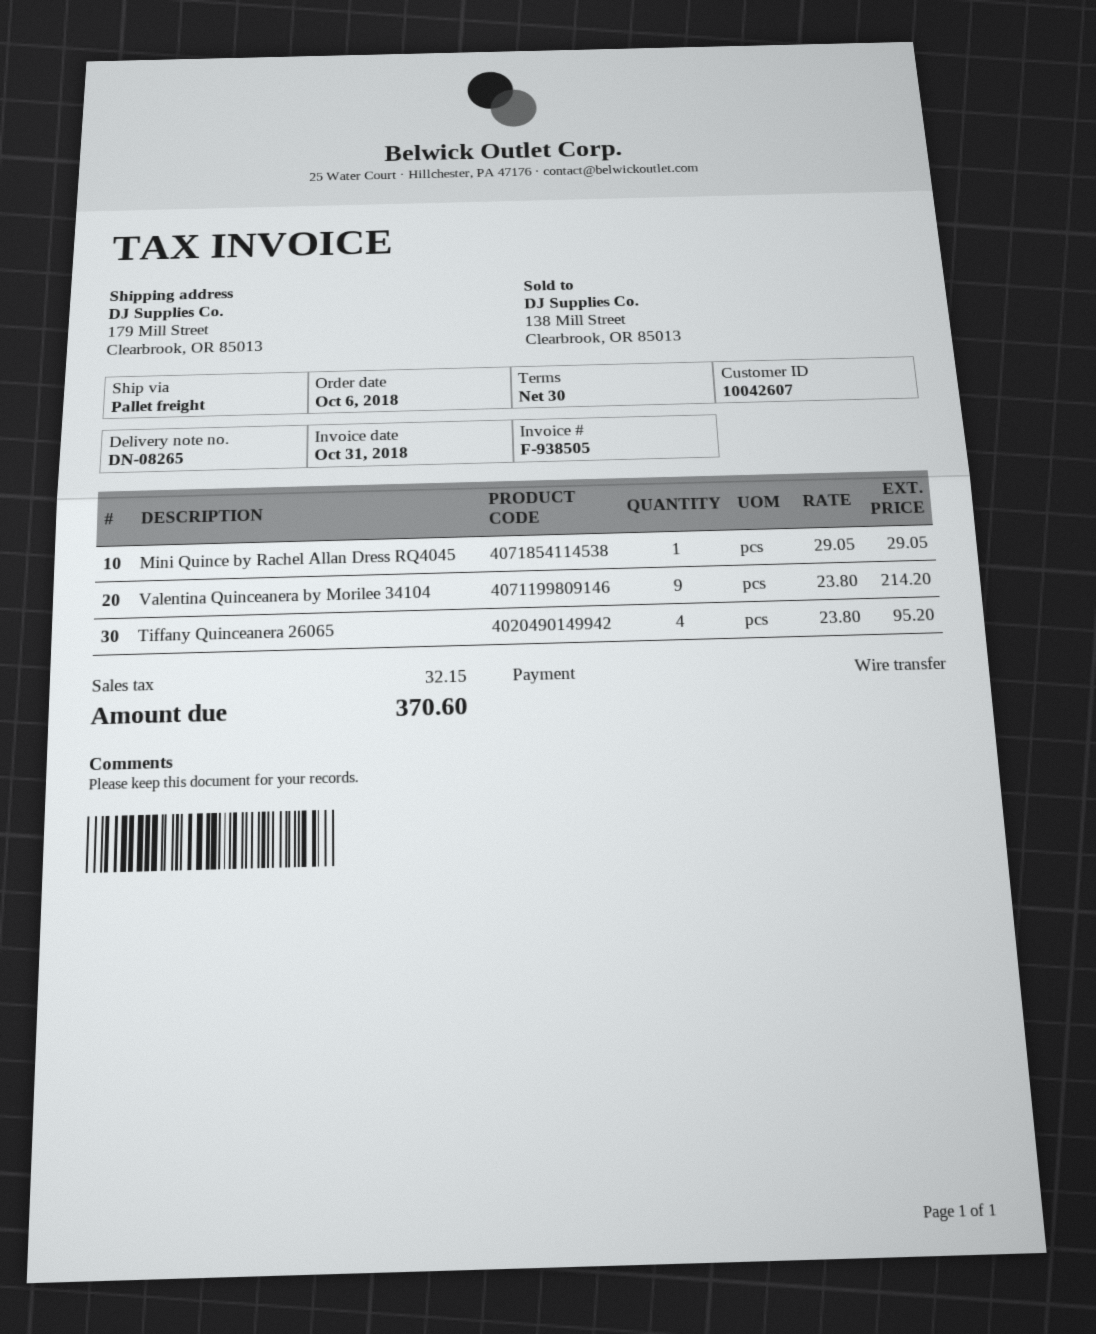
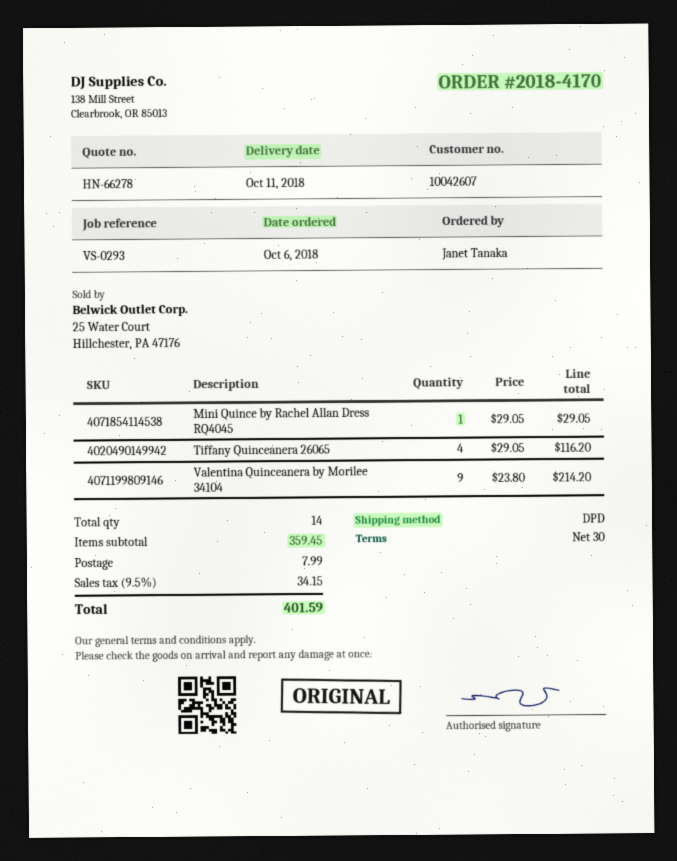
shipping method: pallet freight -> DPD
Tiffany Quinceanera 26065: 4 x 23.80 = 95.20 -> 4 x 29.05 = 116.20
shipping: none -> 7.99
tax: 32.15 -> 34.15
total: 370.60 -> 401.59

